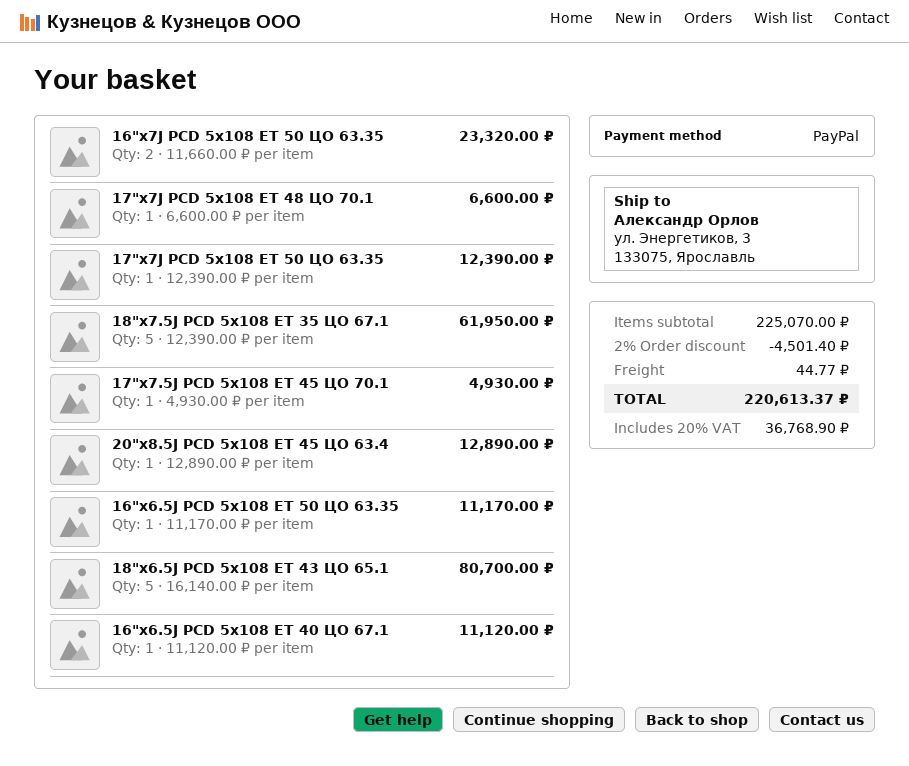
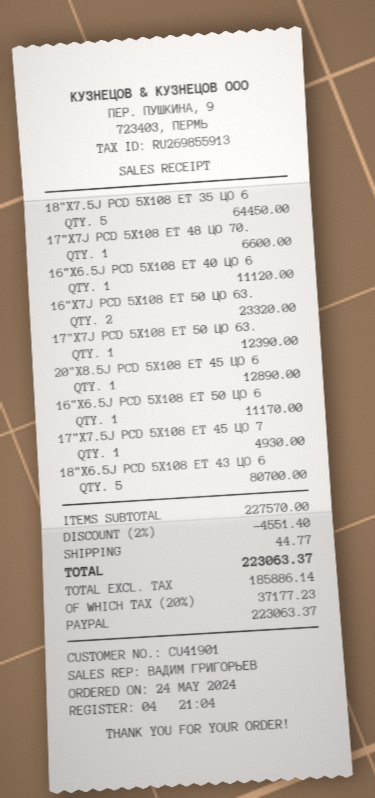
18"x7.5J PCD 5x108 ЕТ 35 ЦО 67.1: 5 for 61950.00 -> 5 for 64450.00
subtotal: 225070.00 -> 227570.00
discount: 2% = 4501.40 -> 2% = 4551.40
tax: 20% = 36768.90 -> 20% = 37177.23
total: 220613.37 -> 223063.37

